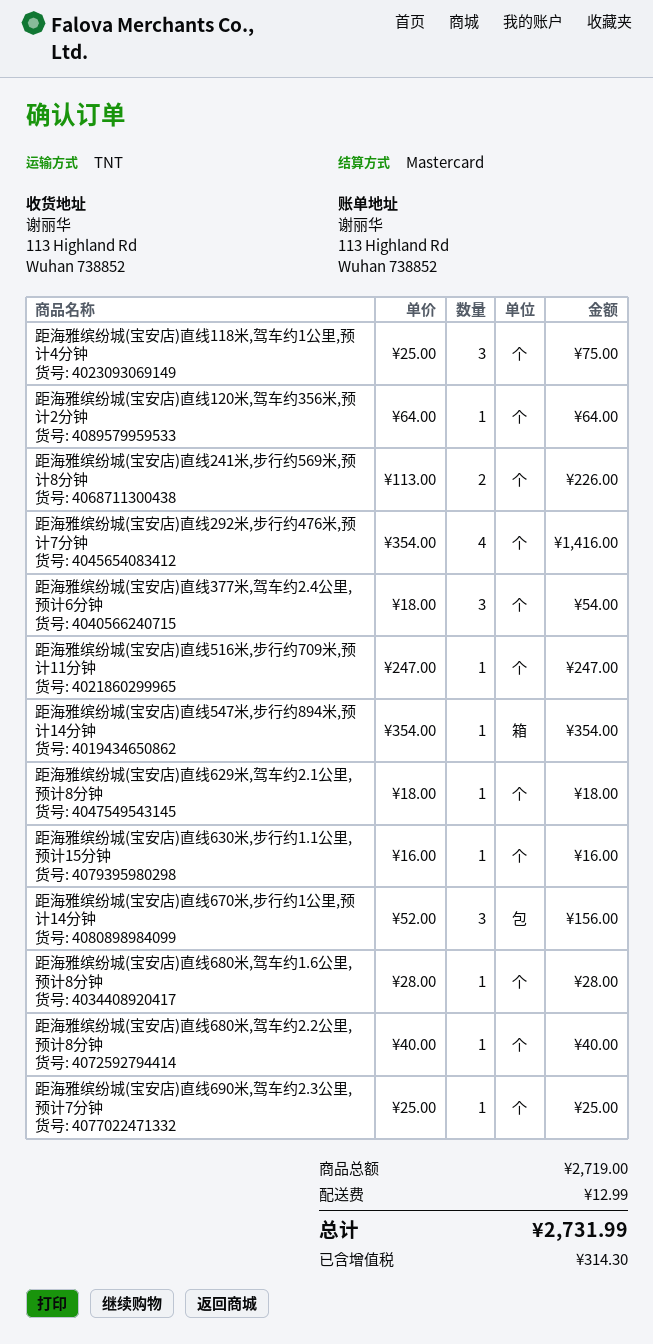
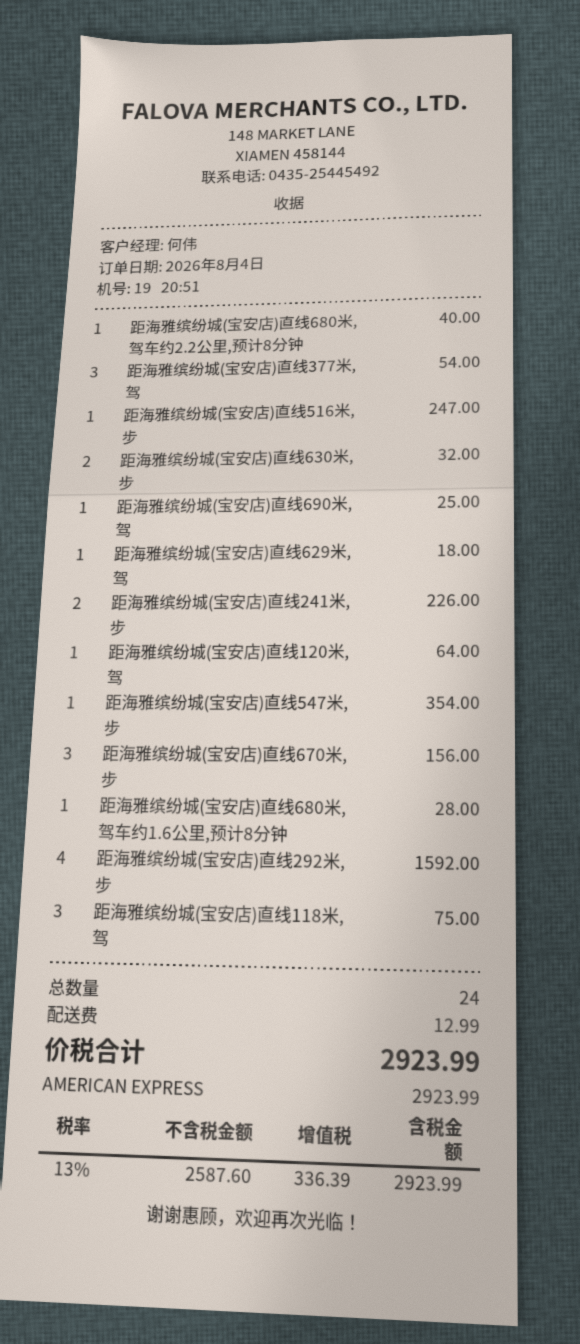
payment method: Mastercard -> American Express
距海雅缤纷城(宝安店)直线292米,步行约476米,预计7分钟: 4 for 1416.00 -> 4 for 1592.00
距海雅缤纷城(宝安店)直线630米,步行约1.1公里,预计15分钟: 1 for 16.00 -> 2 for 32.00
tax: 314.30 -> 336.39
total: 2731.99 -> 2923.99

